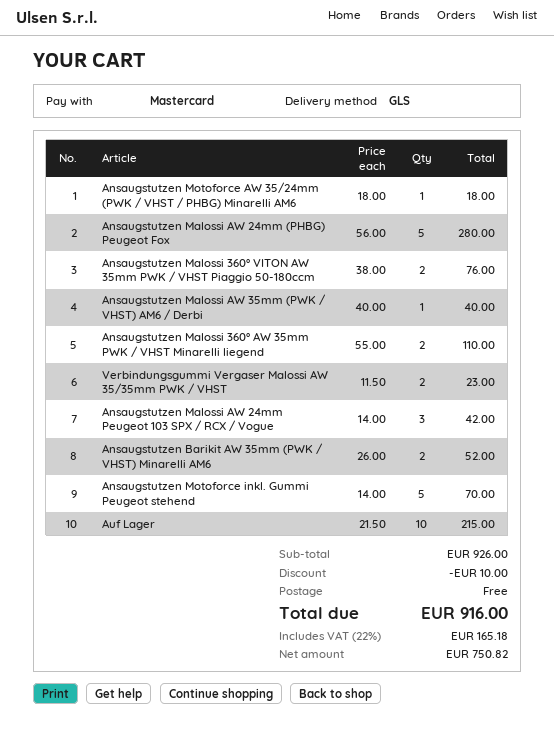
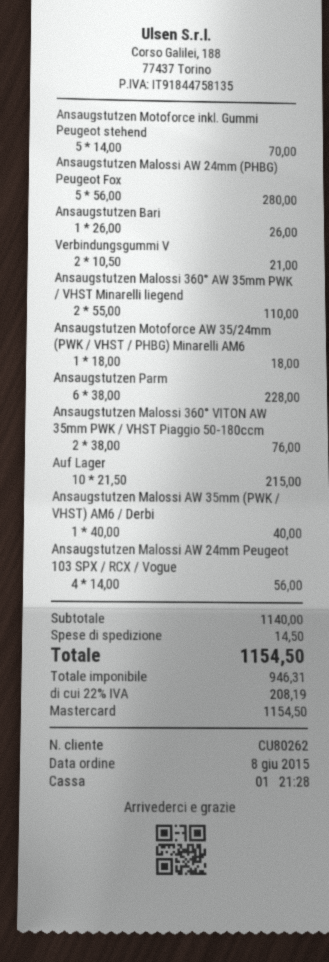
Verbindungsgummi Vergaser Malossi AW 35/35mm PWK / VHST: 2 x 11.50 = 23.00 -> 2 x 10.50 = 21.00
Ansaugstutzen Malossi AW 24mm Peugeot 103 SPX / RCX / Vogue: 3 x 14.00 = 42.00 -> 4 x 14.00 = 56.00
Ansaugstutzen Barikit AW 35mm (PWK / VHST) Minarelli AM6: 2 x 26.00 = 52.00 -> 1 x 26.00 = 26.00
Ansaugstutzen Parm: none -> 6 x 38.00 = 228.00
subtotal: 926.00 -> 1140.00
discount: 10.00 -> none
shipping: 0.00 -> 14.50
net: 750.82 -> 946.31
tax: 22% = 165.18 -> 22% = 208.19
total: 916.00 -> 1154.50

